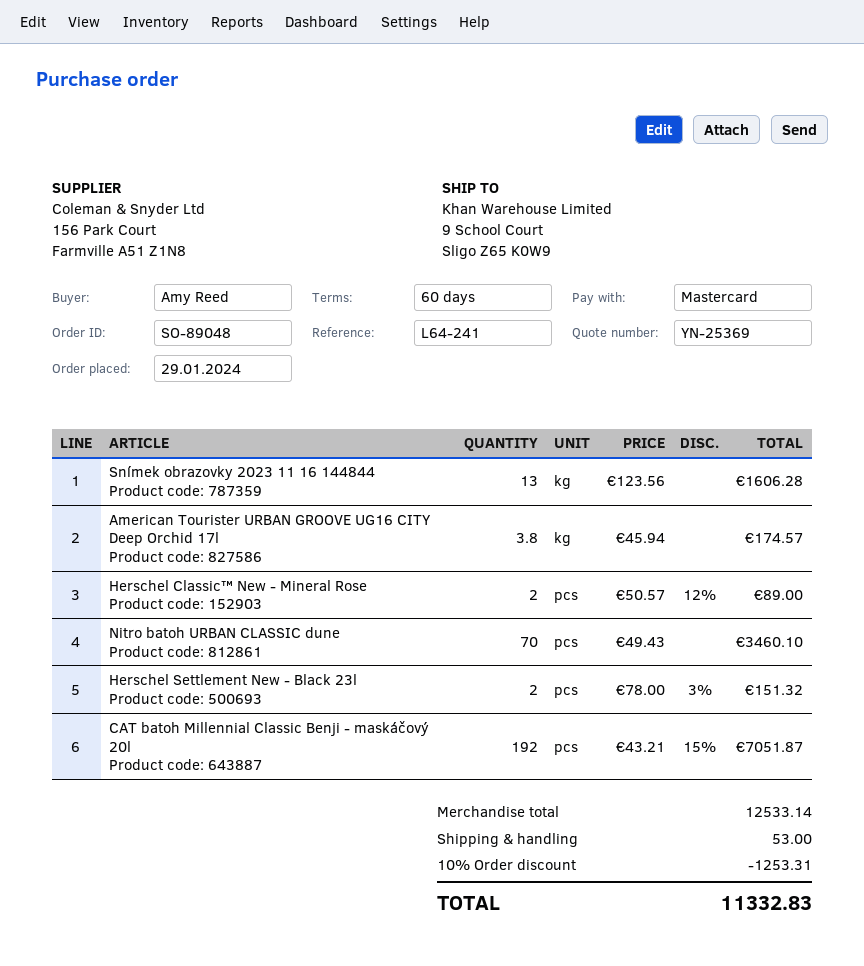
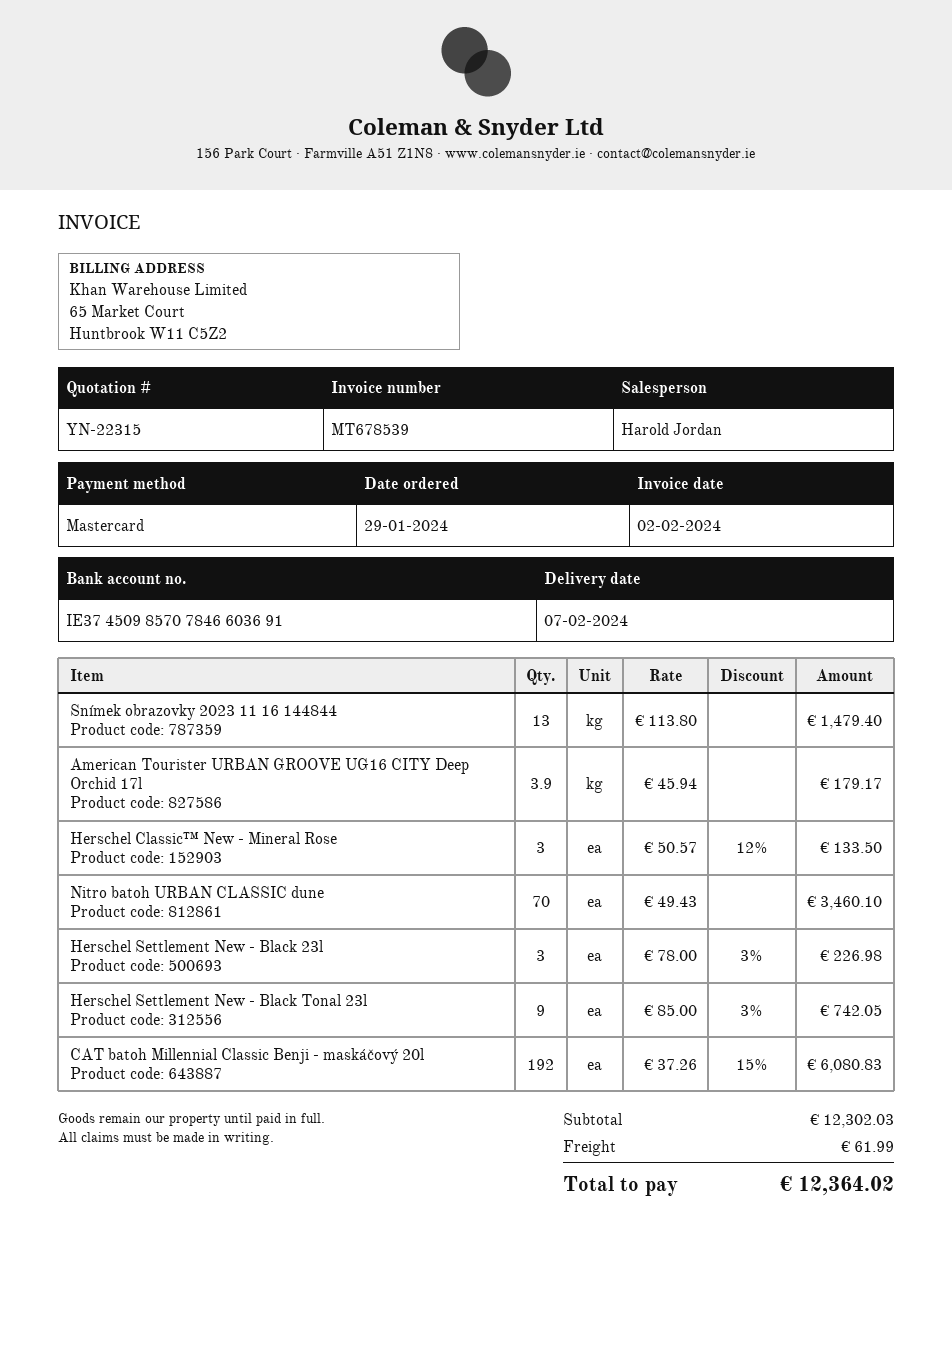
quote number: YN-25369 -> YN-22315
Snímek obrazovky 2023 11 16 144844: 13 x 123.56 = 1606.28 -> 13 x 113.80 = 1479.40
American Tourister URBAN GROOVE UG16 CITY Deep Orchid 17l: 3.8 x 45.94 = 174.57 -> 3.9 x 45.94 = 179.17
Herschel Classic™ New - Mineral Rose: 2 x 50.57 - 12% = 89.00 -> 3 x 50.57 - 12% = 133.50
Herschel Settlement New - Black 23l: 2 x 78.00 - 3% = 151.32 -> 3 x 78.00 - 3% = 226.98
CAT batoh Millennial Classic Benji - maskáčový 20l: 192 x 43.21 - 15% = 7051.87 -> 192 x 37.26 - 15% = 6080.83
Herschel Settlement New - Black Tonal 23l: none -> 9 x 85.00 - 3% = 742.05
subtotal: 12533.14 -> 12302.03
discount: 10% = 1253.31 -> none
shipping: 53.00 -> 61.99
total: 11332.83 -> 12364.02

